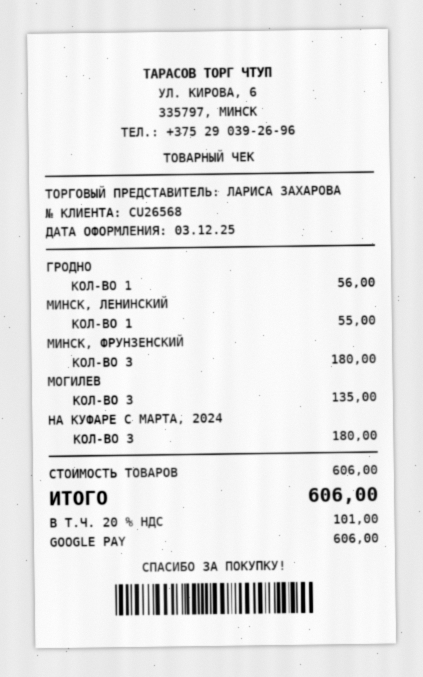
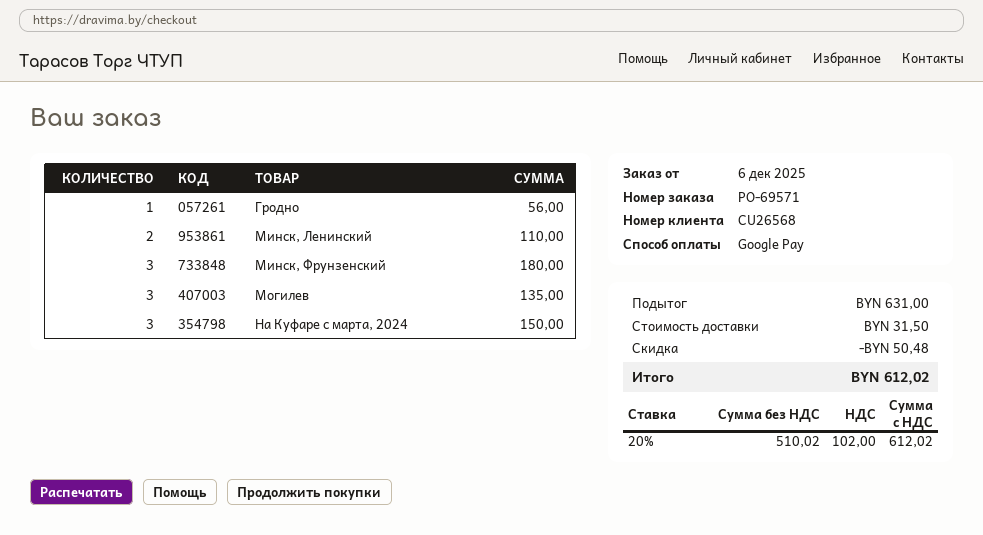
order date: 2025-12-03 -> 2025-12-06
МИНСК, ЛЕНИНСКИЙ: 1 for 55.00 -> 2 for 110.00
НА КУФАРЕ С МАРТА, 2024: 3 for 180.00 -> 3 for 150.00
subtotal: 606.00 -> 631.00
discount: none -> 50.48
shipping: none -> 31.50
tax: 20% = 101.00 -> 20% = 102.00
total: 606.00 -> 612.02

